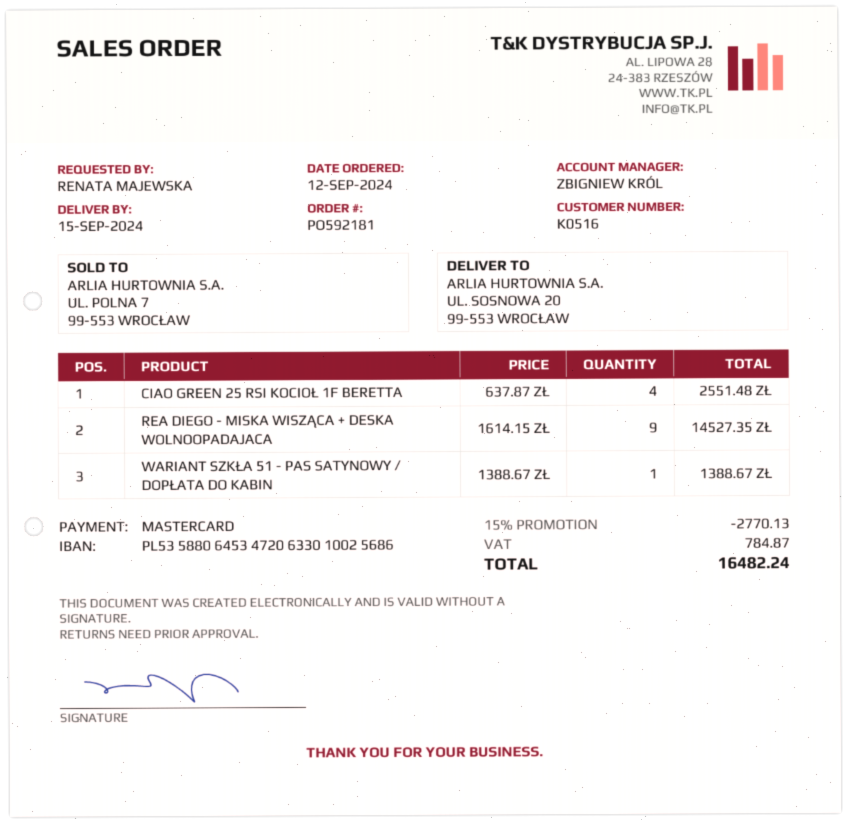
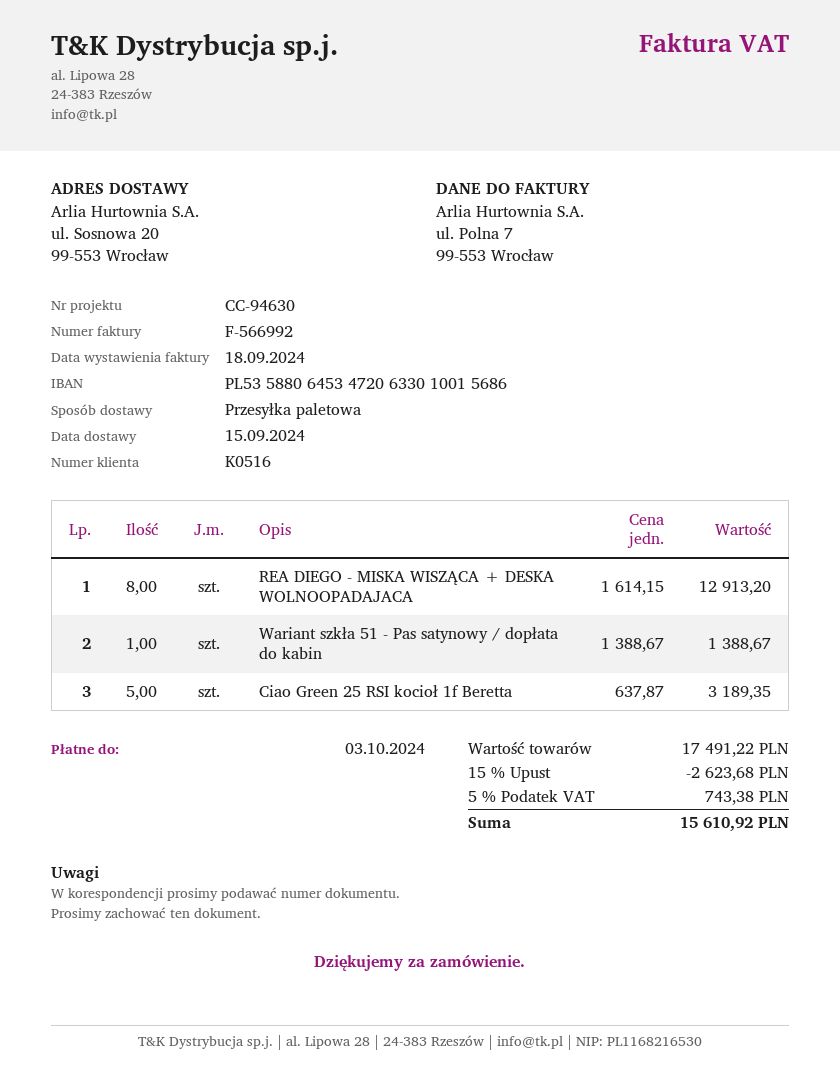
bank account: PL53588064534720633010025686 -> PL53588064534720633010015686
CIAO GREEN 25 RSI KOCIOŁ 1F BERETTA: 4 x 637.87 = 2551.48 -> 5 x 637.87 = 3189.35
REA DIEGO - MISKA WISZĄCA + DESKA WOLNOOPADAJACA: 9 x 1614.15 = 14527.35 -> 8 x 1614.15 = 12913.20
discount: 15% = 2770.13 -> 15% = 2623.68
tax: 784.87 -> 743.38
total: 16482.24 -> 15610.92

